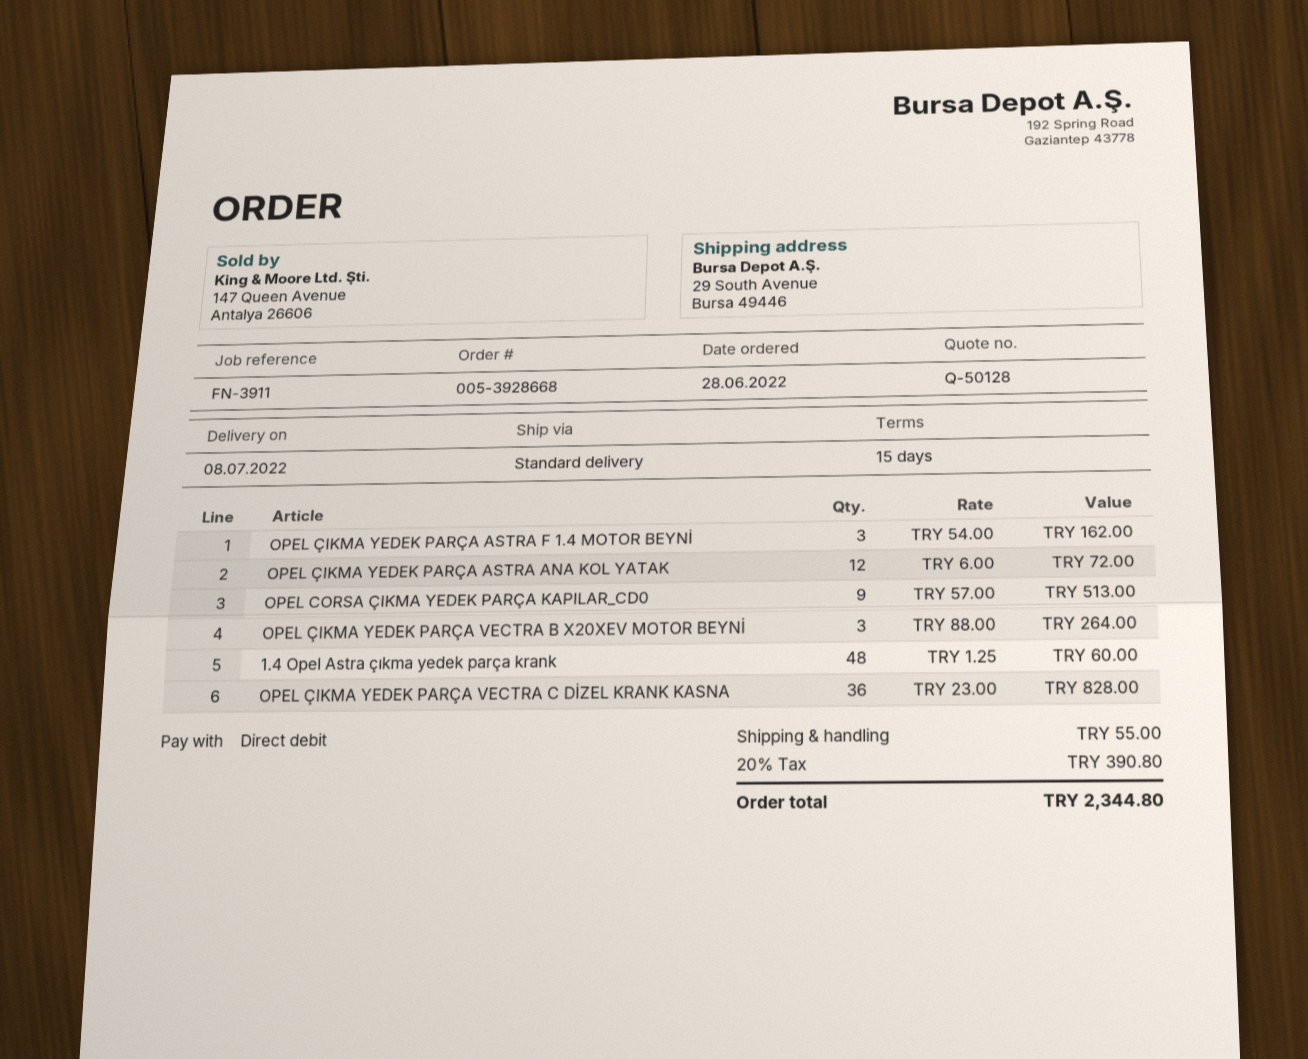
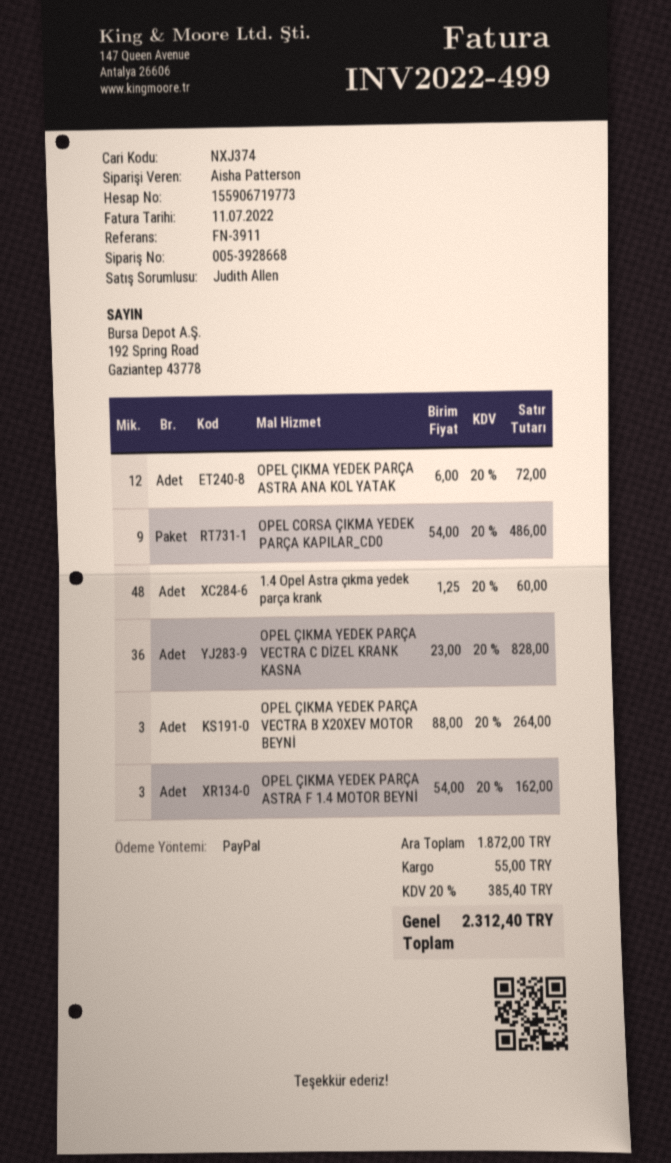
payment method: direct debit -> PayPal
OPEL CORSA ÇIKMA YEDEK PARÇA KAPILAR_CD0: 9 x 57.00 = 513.00 -> 9 x 54.00 = 486.00
tax: 20% = 390.80 -> 20% = 385.40
total: 2344.80 -> 2312.40

